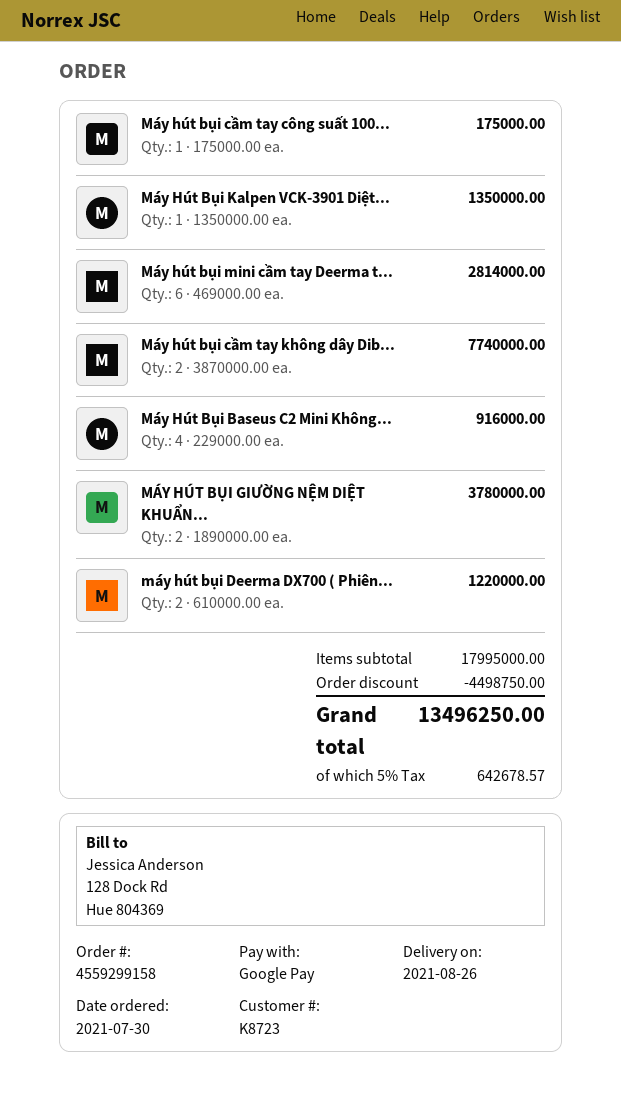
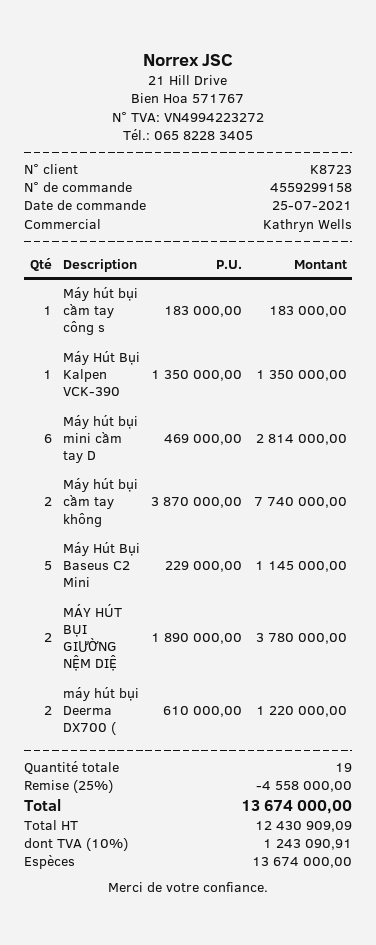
order date: 2021-07-30 -> 2021-07-25
payment method: Google Pay -> cash
Máy hút bụi cầm tay công suất 100...: 1 x 175000.00 = 175000.00 -> 1 x 183000.00 = 183000.00
Máy Hút Bụi Baseus C2 Mini Không...: 4 x 229000.00 = 916000.00 -> 5 x 229000.00 = 1145000.00
discount: 4498750.00 -> 4558000.00
tax: 5% = 642678.57 -> 10% = 1243090.91
total: 13496250.00 -> 13674000.00

